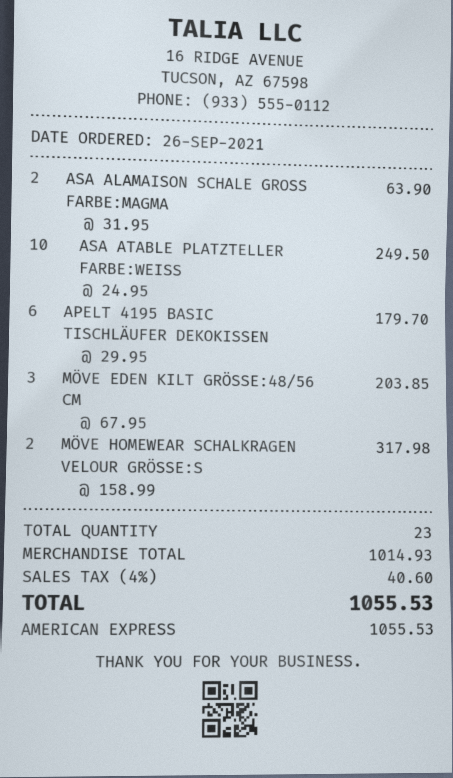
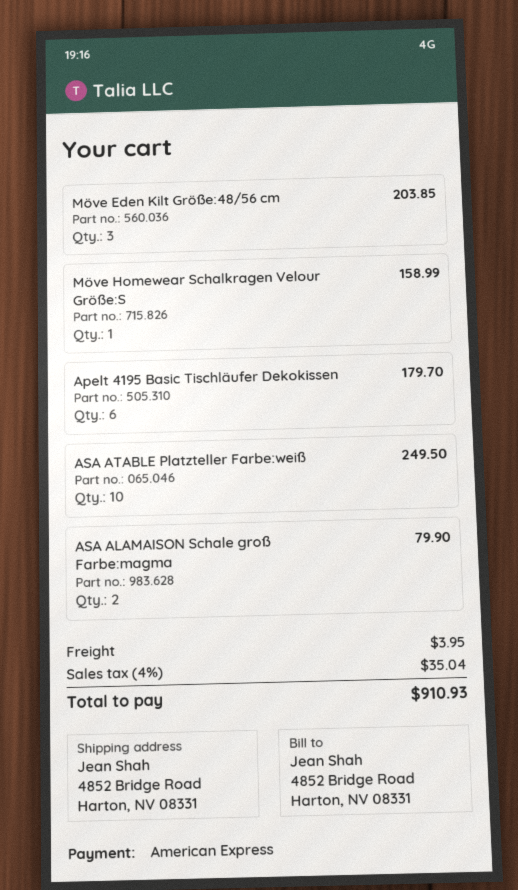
ASA ALAMAISON SCHALE GROSS FARBE:MAGMA: 2 for 63.90 -> 2 for 79.90
MÖVE HOMEWEAR SCHALKRAGEN VELOUR GRÖSSE:S: 2 for 317.98 -> 1 for 158.99
shipping: none -> 3.95
tax: 4% = 40.60 -> 4% = 35.04
total: 1055.53 -> 910.93

